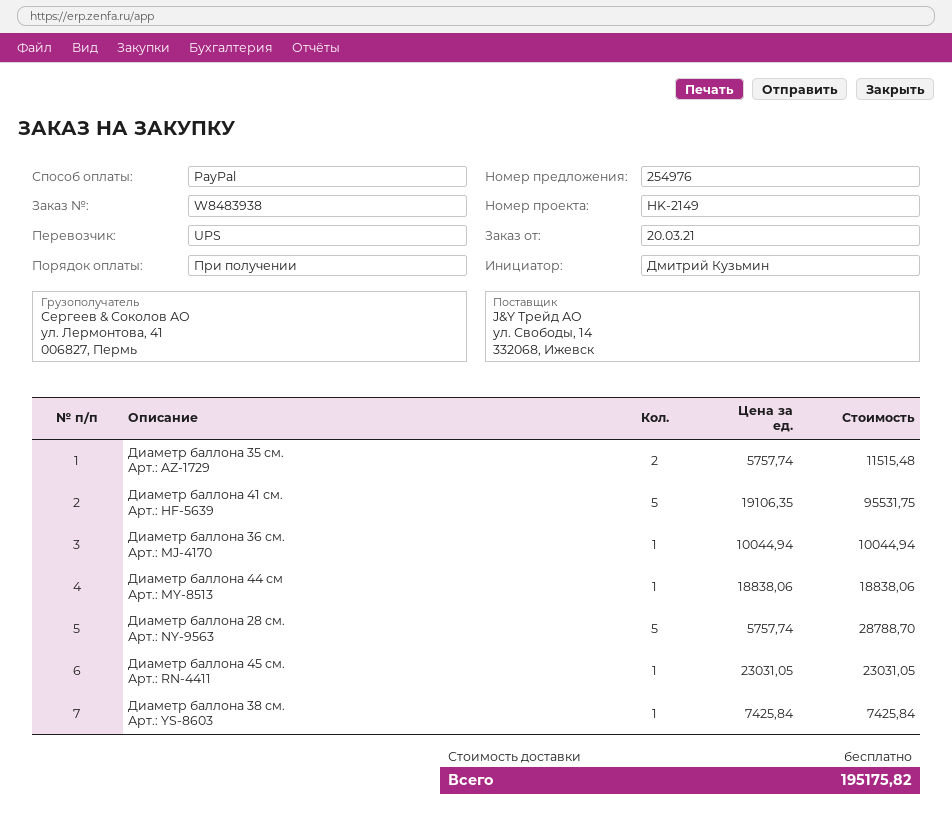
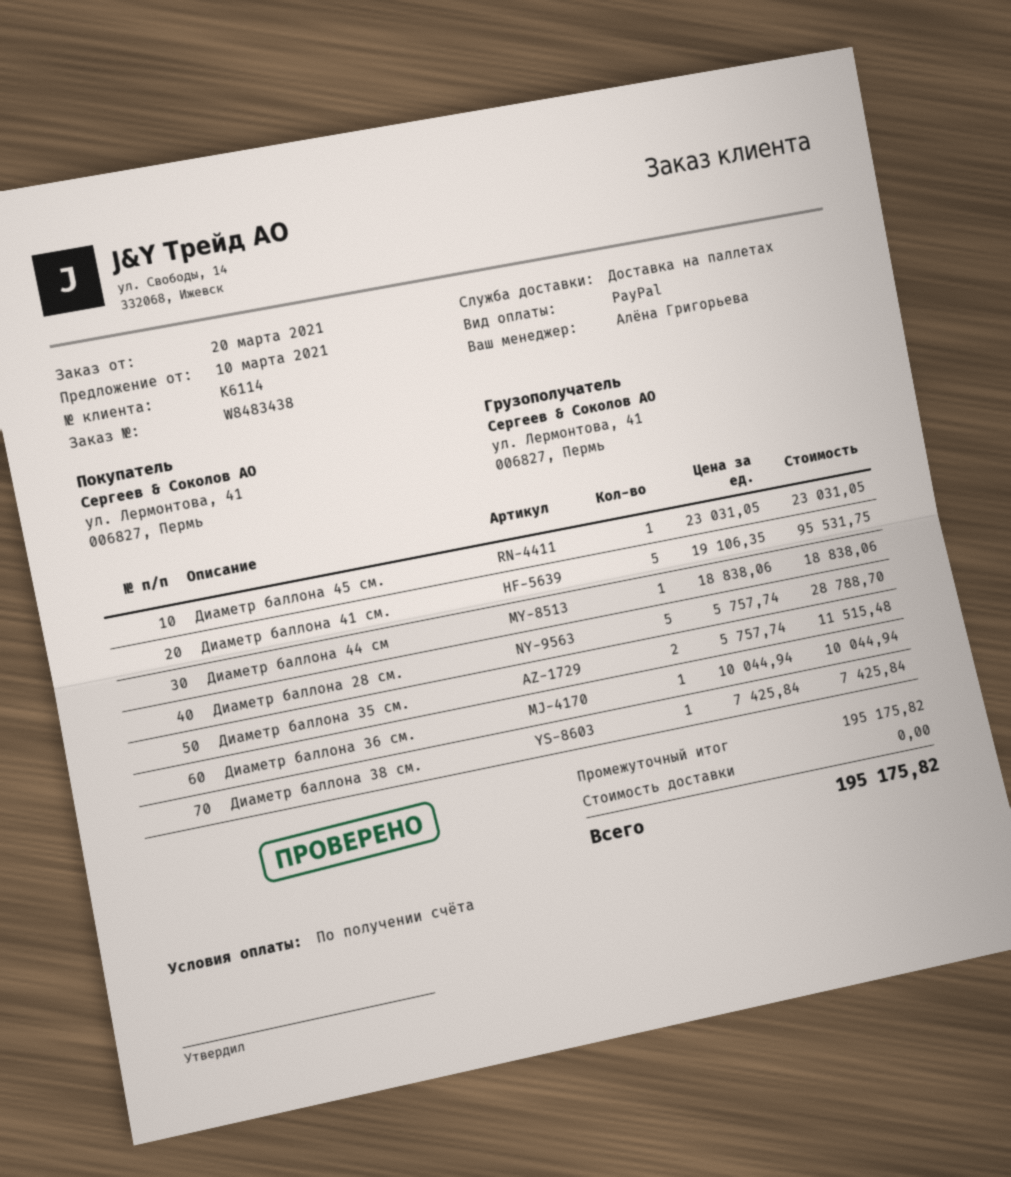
order number: W8483938 -> W8483438
shipping method: UPS -> pallet freight

